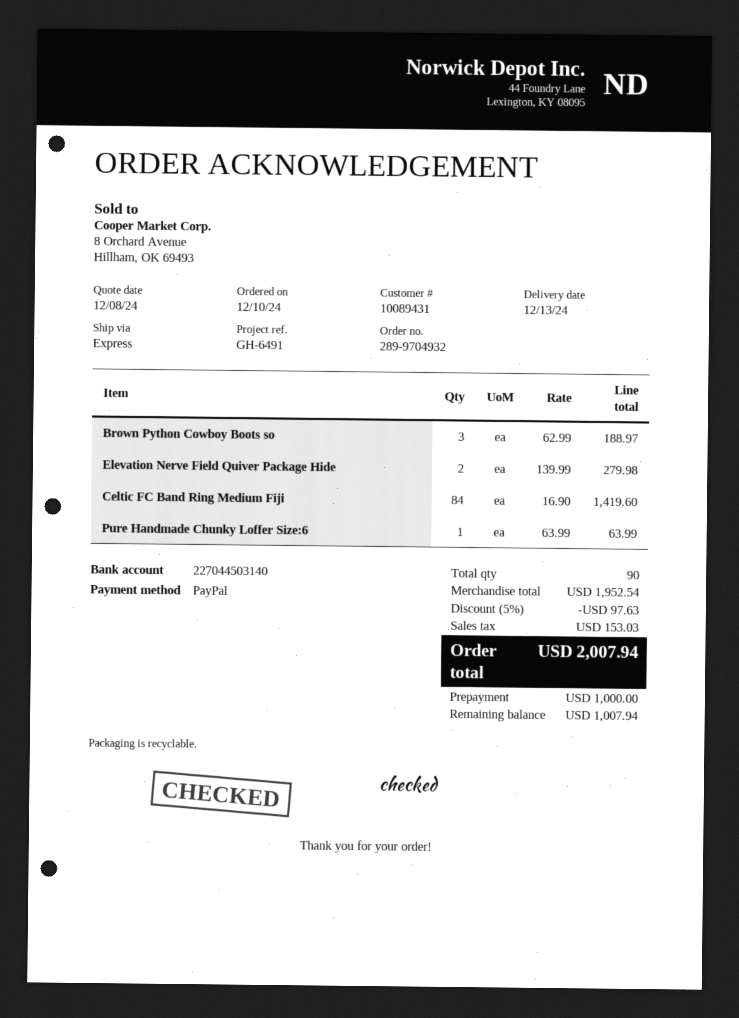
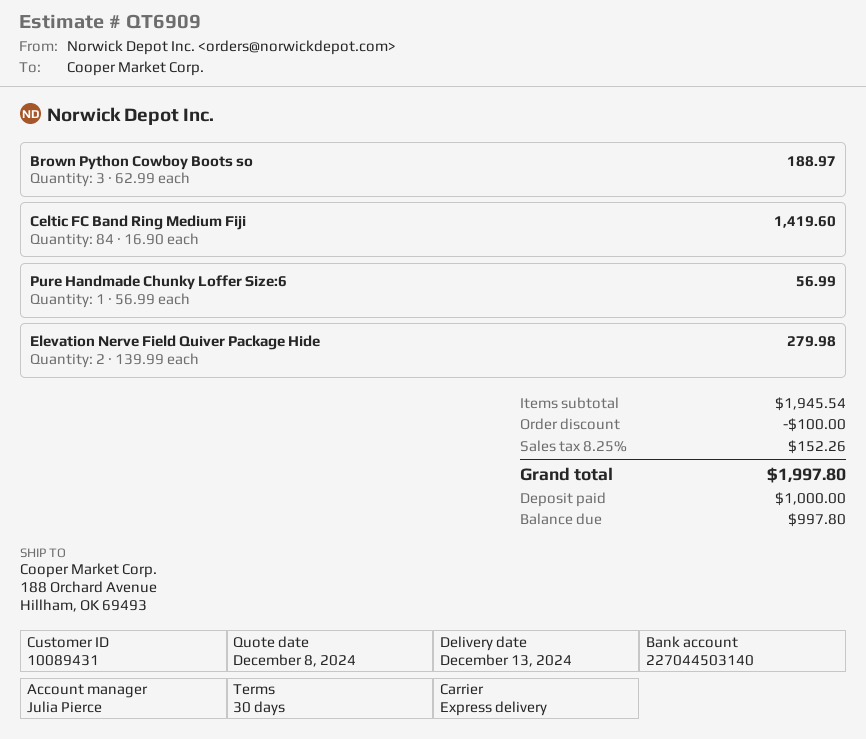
Pure Handmade Chunky Loffer Size:6: 1 x 63.99 = 63.99 -> 1 x 56.99 = 56.99
subtotal: 1952.54 -> 1945.54
discount: 97.63 -> 100.00
tax: 153.03 -> 152.26
total: 2007.94 -> 1997.80
balance: 1007.94 -> 997.80

